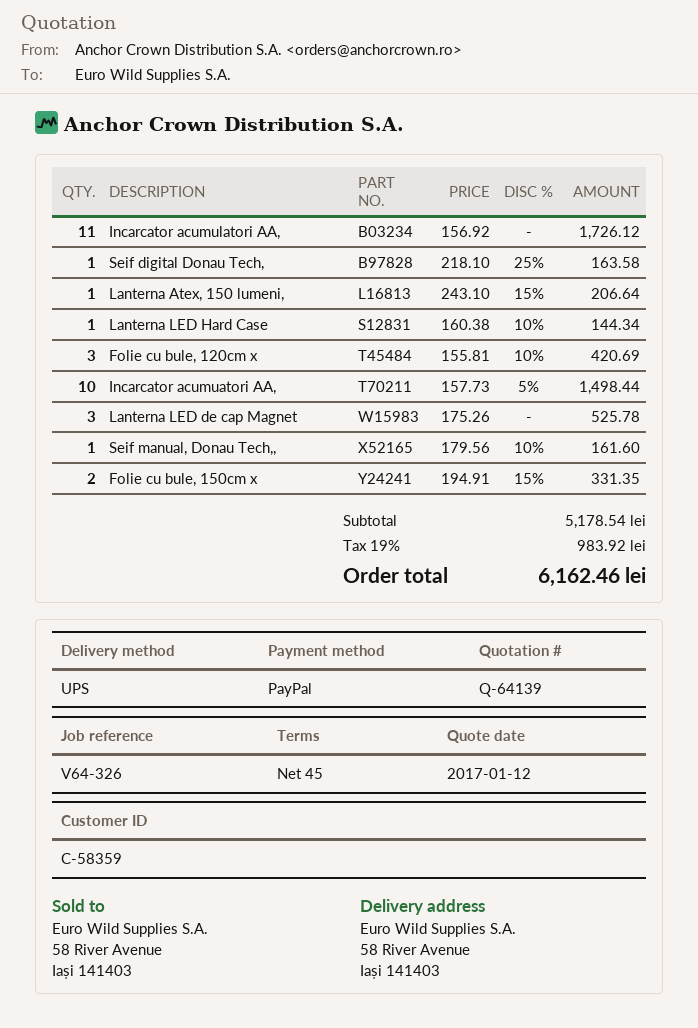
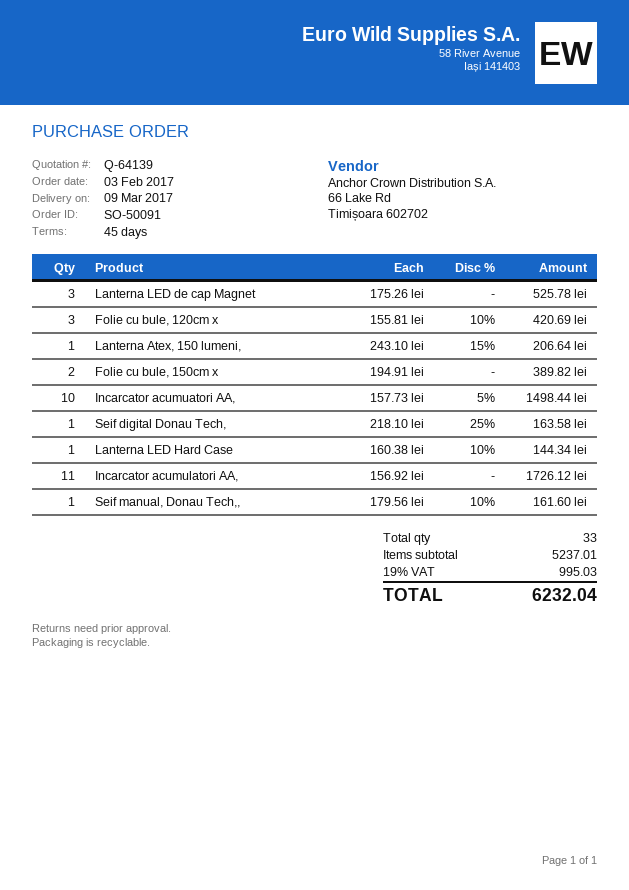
Folie cu bule, 150cm x: 2 x 194.91 - 15% = 331.35 -> 2 x 194.91 = 389.82
subtotal: 5178.54 -> 5237.01
tax: 19% = 983.92 -> 19% = 995.03
total: 6162.46 -> 6232.04

